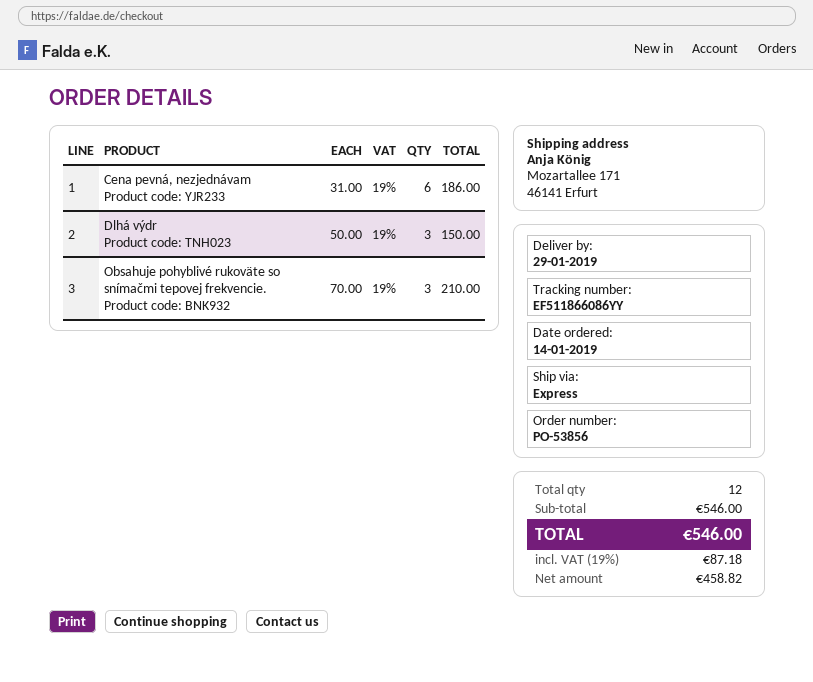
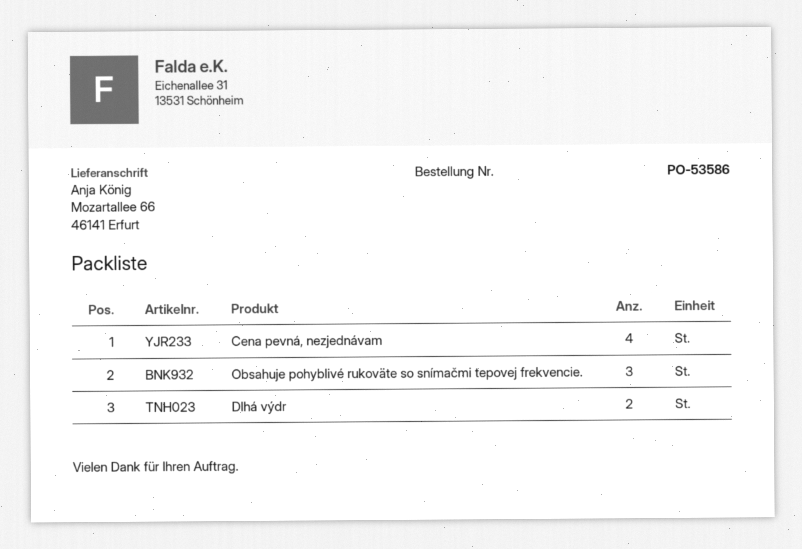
order number: PO-53856 -> PO-53586
ship to: Mozartallee 171, 46141 Erfurt -> Mozartallee 66, 46141 Erfurt
Cena pevná, nezjednávam: 6 -> 4
Dlhá výdr: 3 -> 2

